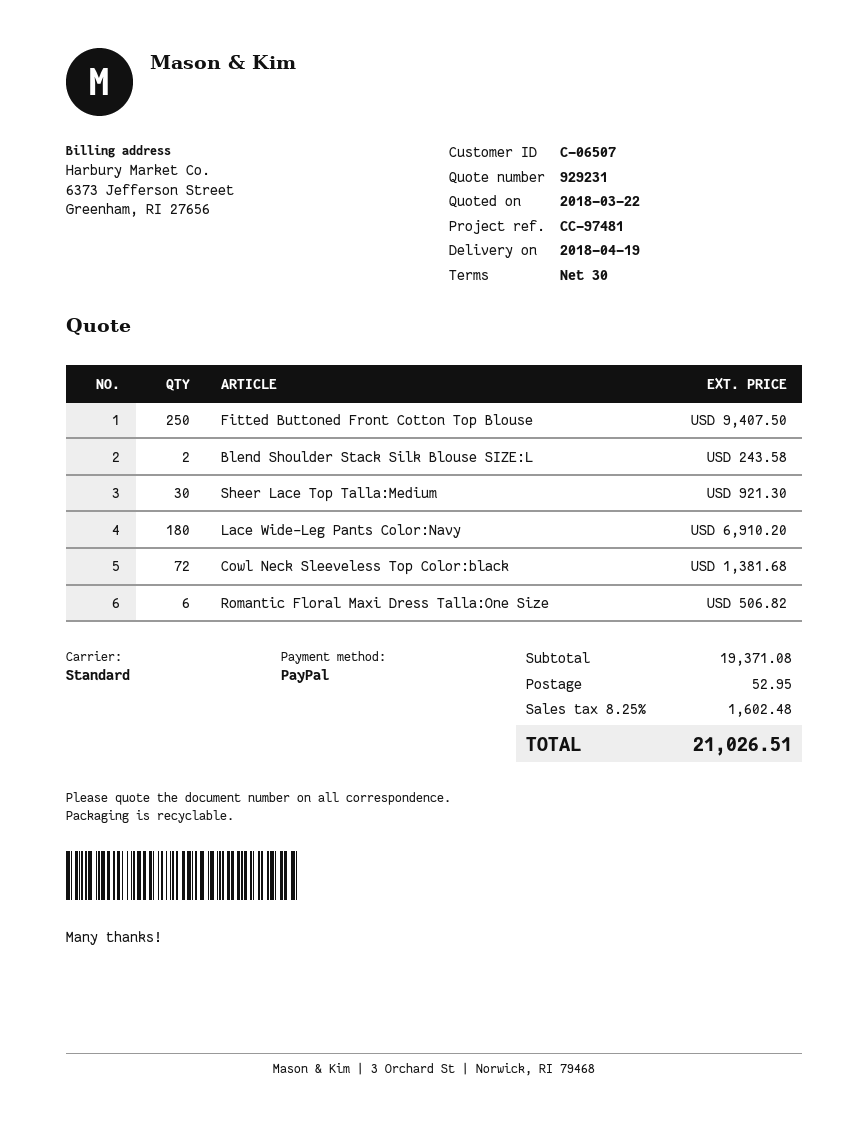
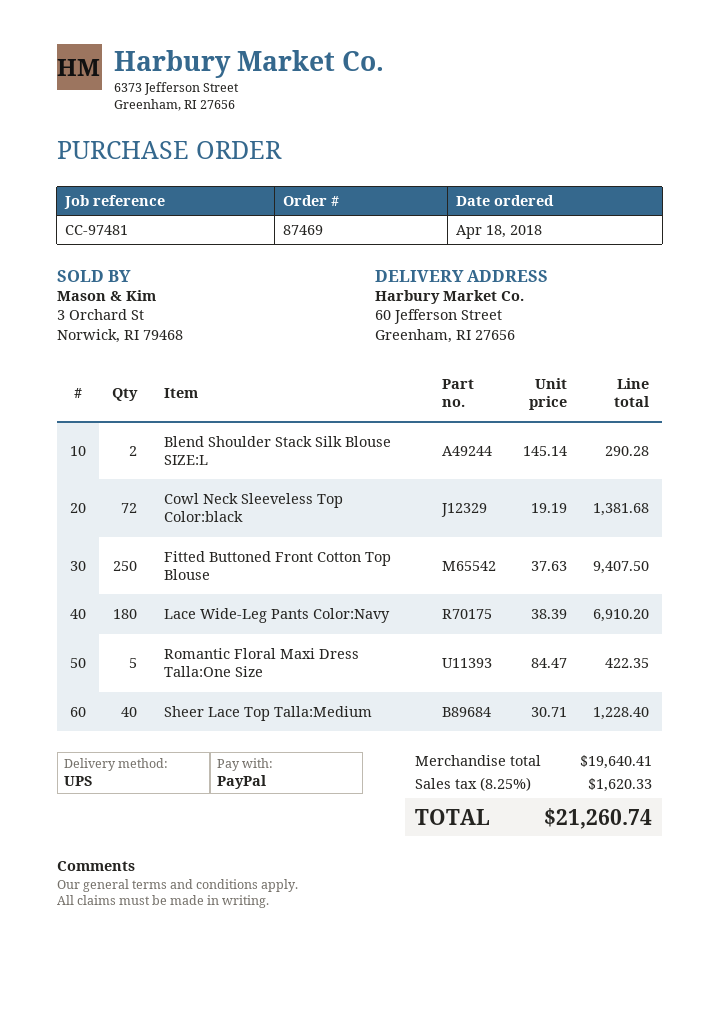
shipping method: standard -> UPS
Blend Shoulder Stack Silk Blouse SIZE:L: 2 for 243.58 -> 2 for 290.28
Sheer Lace Top Talla:Medium: 30 for 921.30 -> 40 for 1228.40
Romantic Floral Maxi Dress Talla:One Size: 6 for 506.82 -> 5 for 422.35
subtotal: 19371.08 -> 19640.41
shipping: 52.95 -> none
tax: 8.25% = 1602.48 -> 8.25% = 1620.33
total: 21026.51 -> 21260.74

